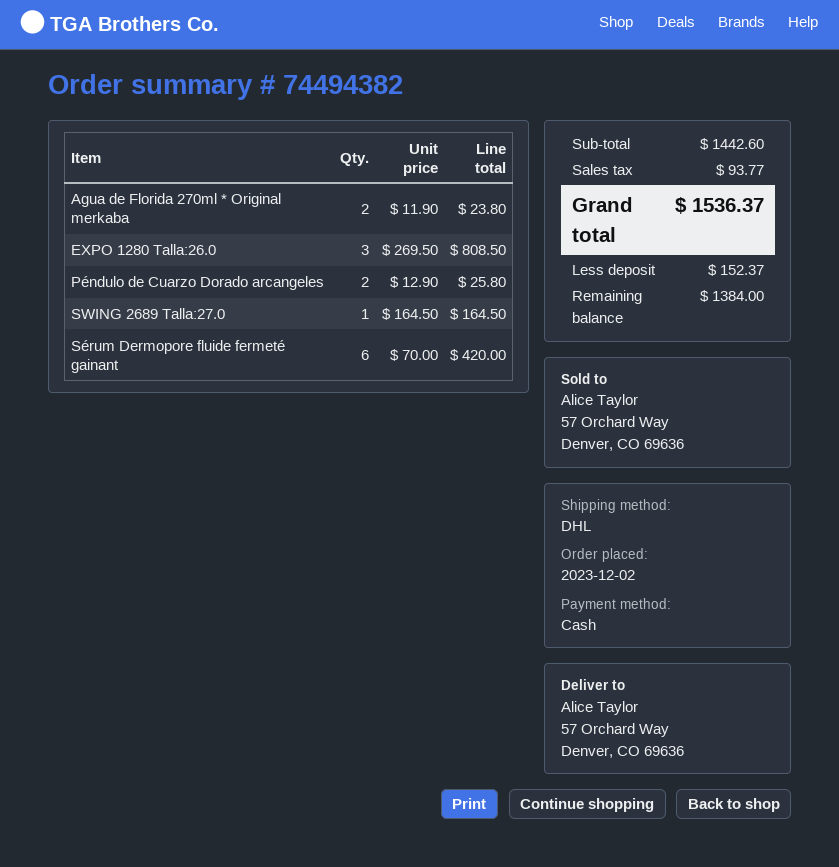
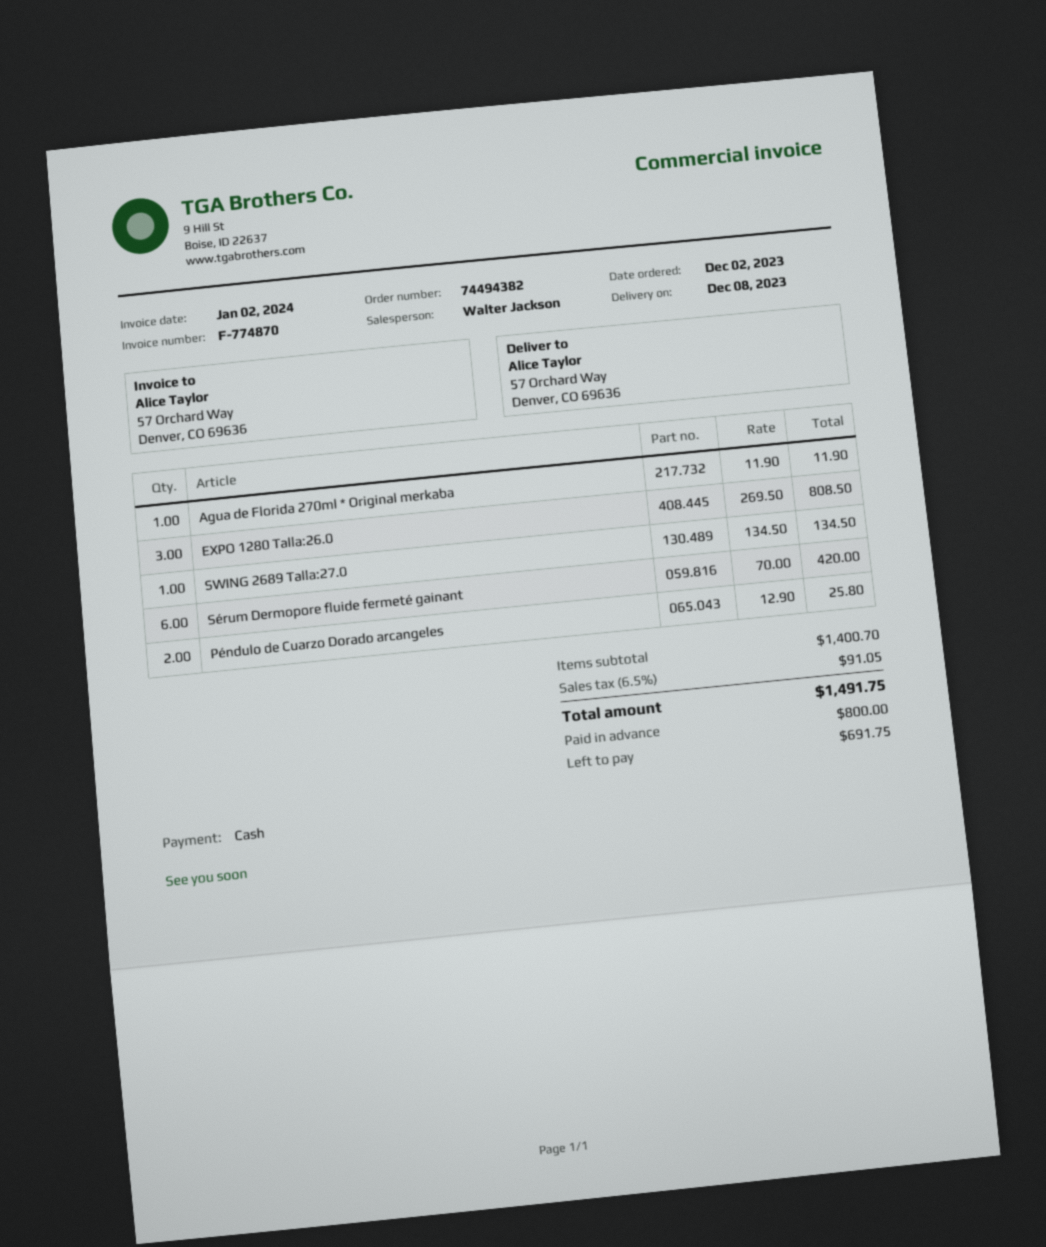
Agua de Florida 270ml * Original merkaba: 2 x 11.90 = 23.80 -> 1 x 11.90 = 11.90
SWING 2689 Talla:27.0: 1 x 164.50 = 164.50 -> 1 x 134.50 = 134.50
subtotal: 1442.60 -> 1400.70
tax: 93.77 -> 91.05
total: 1536.37 -> 1491.75
deposit: 152.37 -> 800.00
balance: 1384.00 -> 691.75

